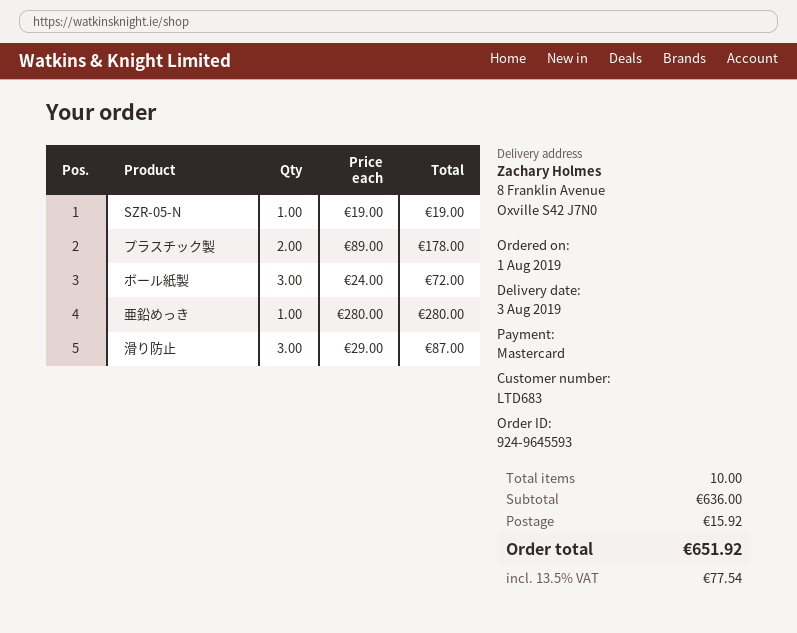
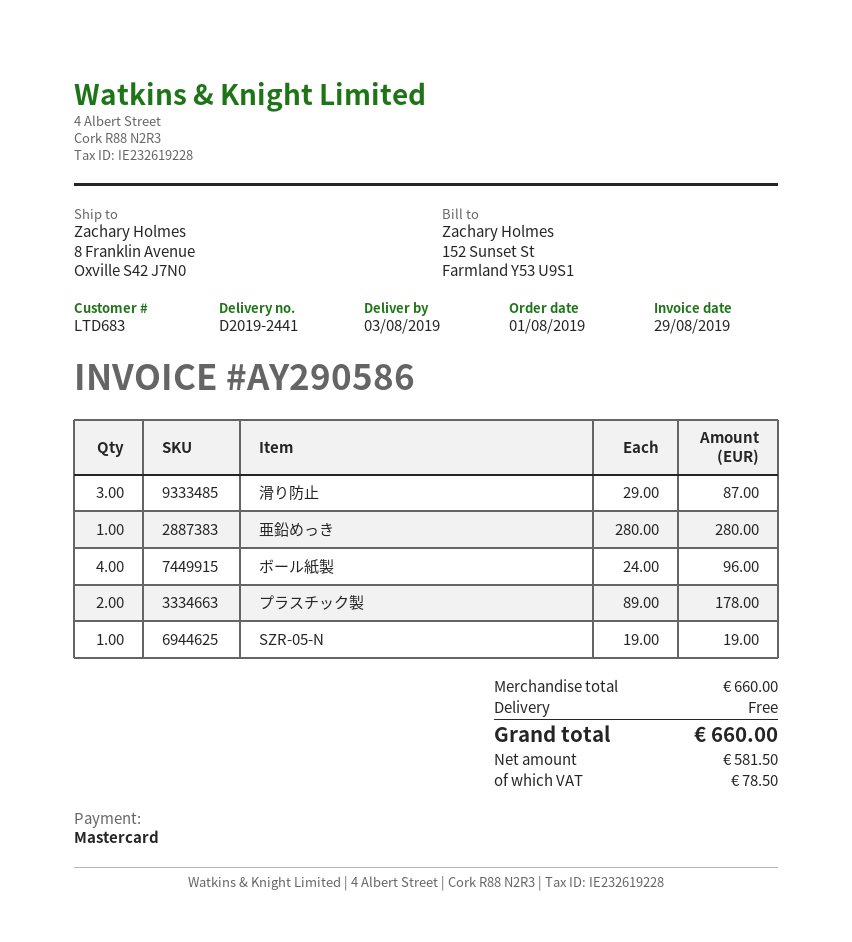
ボール紙製: 3 x 24.00 = 72.00 -> 4 x 24.00 = 96.00
subtotal: 636.00 -> 660.00
shipping: 15.92 -> 0.00
tax: 77.54 -> 78.50
total: 651.92 -> 660.00

